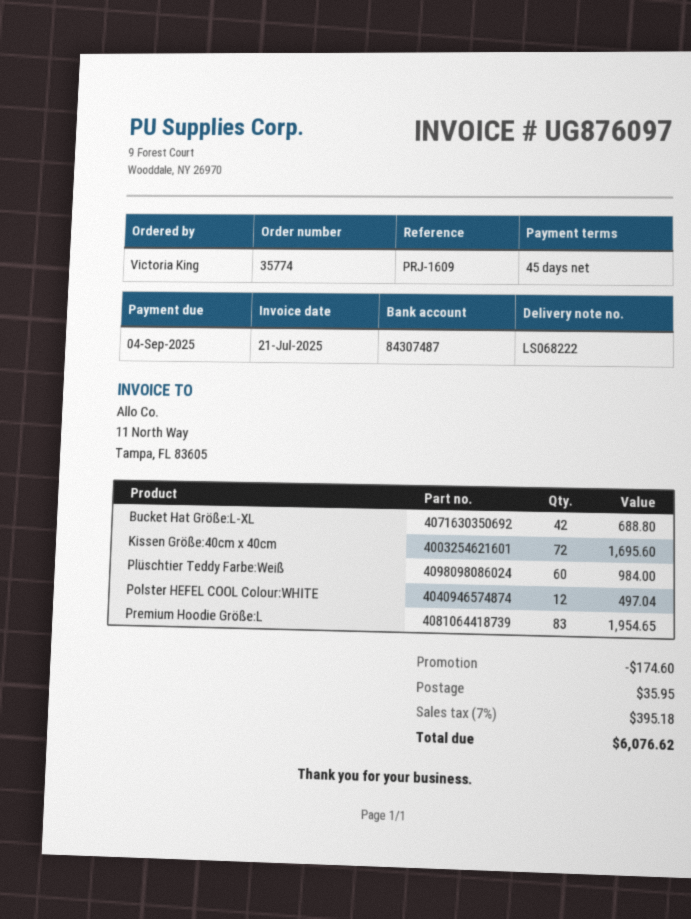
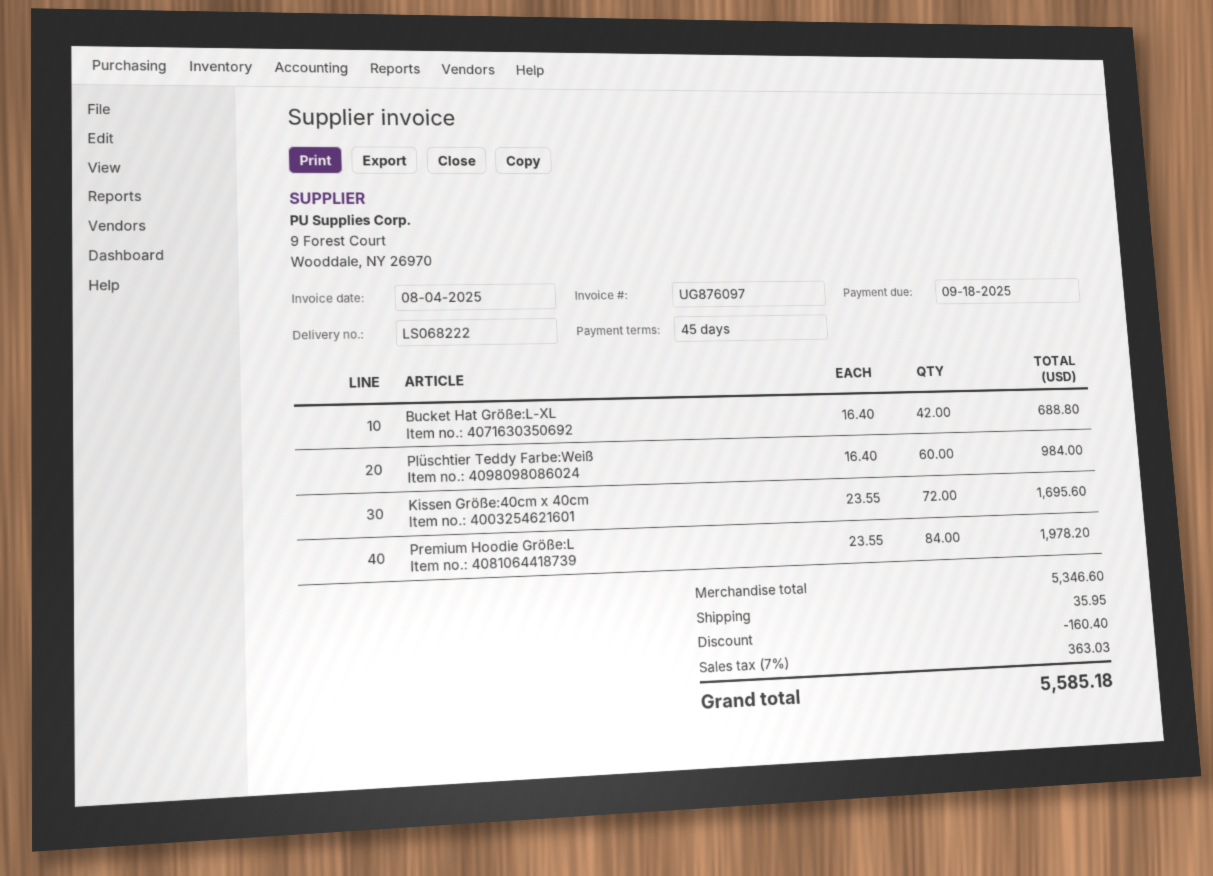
invoice date: 2025-07-21 -> 2025-08-04
due date: 2025-09-04 -> 2025-09-18
Polster HEFEL COOL Colour:WHITE: 12 for 497.04 -> none
Premium Hoodie Größe:L: 83 for 1954.65 -> 84 for 1978.20
discount: 174.60 -> 160.40
tax: 7% = 395.18 -> 7% = 363.03
total: 6076.62 -> 5585.18

